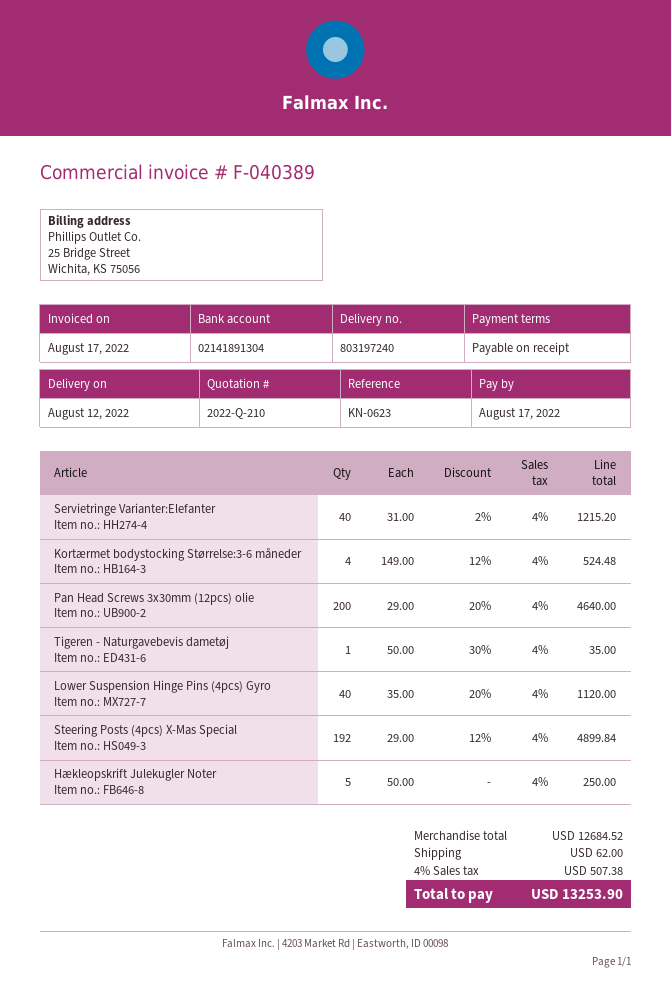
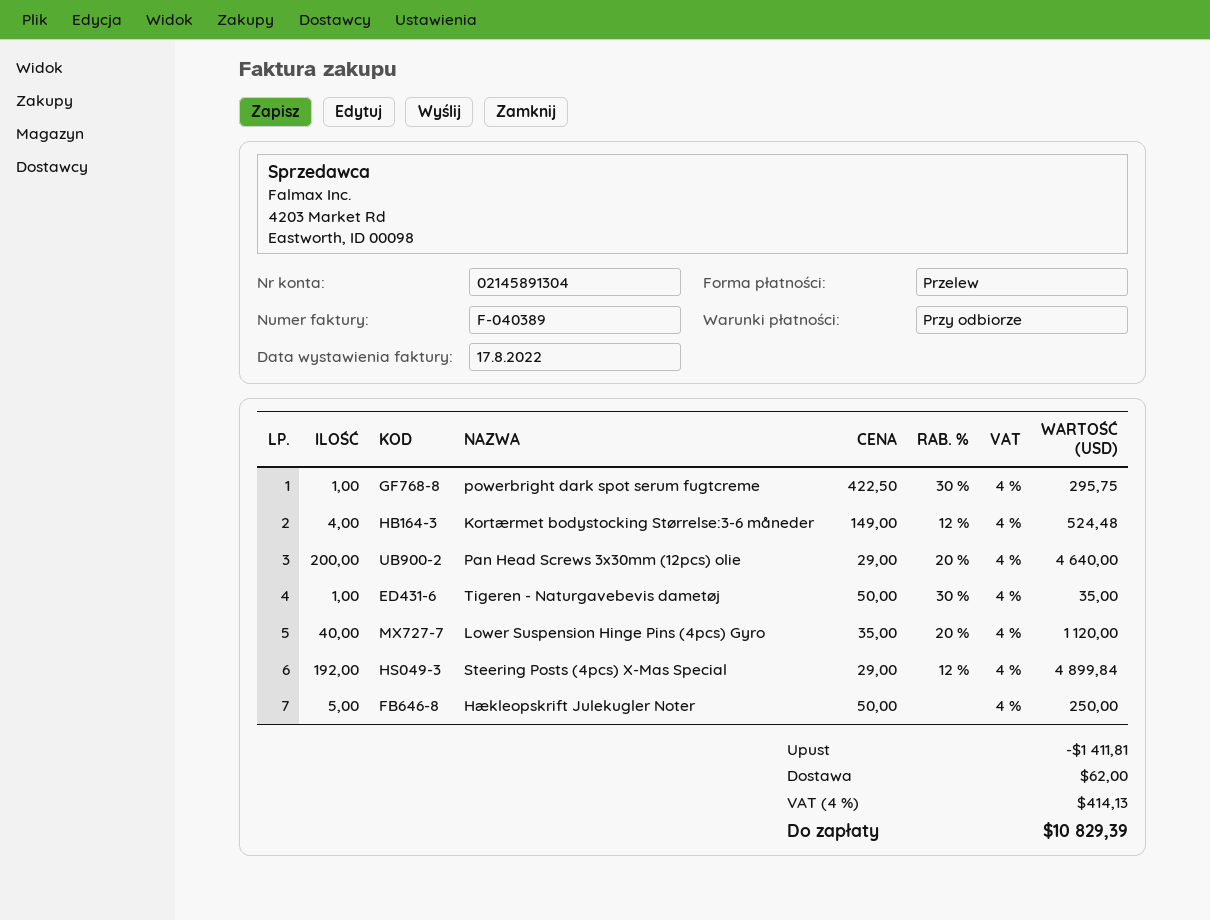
bank account: 02141891304 -> 02145891304
Servietringe Varianter:Elefanter: 40 x 31.00 - 2% = 1215.20 -> none
powerbright dark spot serum fugtcreme: none -> 1 x 422.50 - 30% = 295.75
discount: none -> 1411.81
tax: 4% = 507.38 -> 4% = 414.13
total: 13253.90 -> 10829.39

